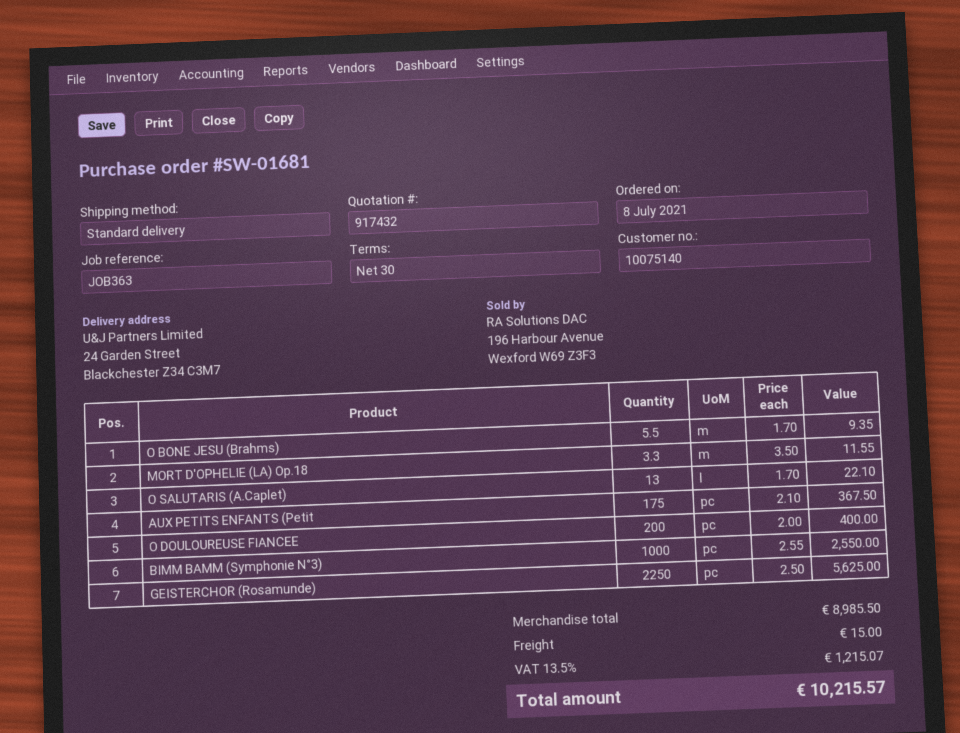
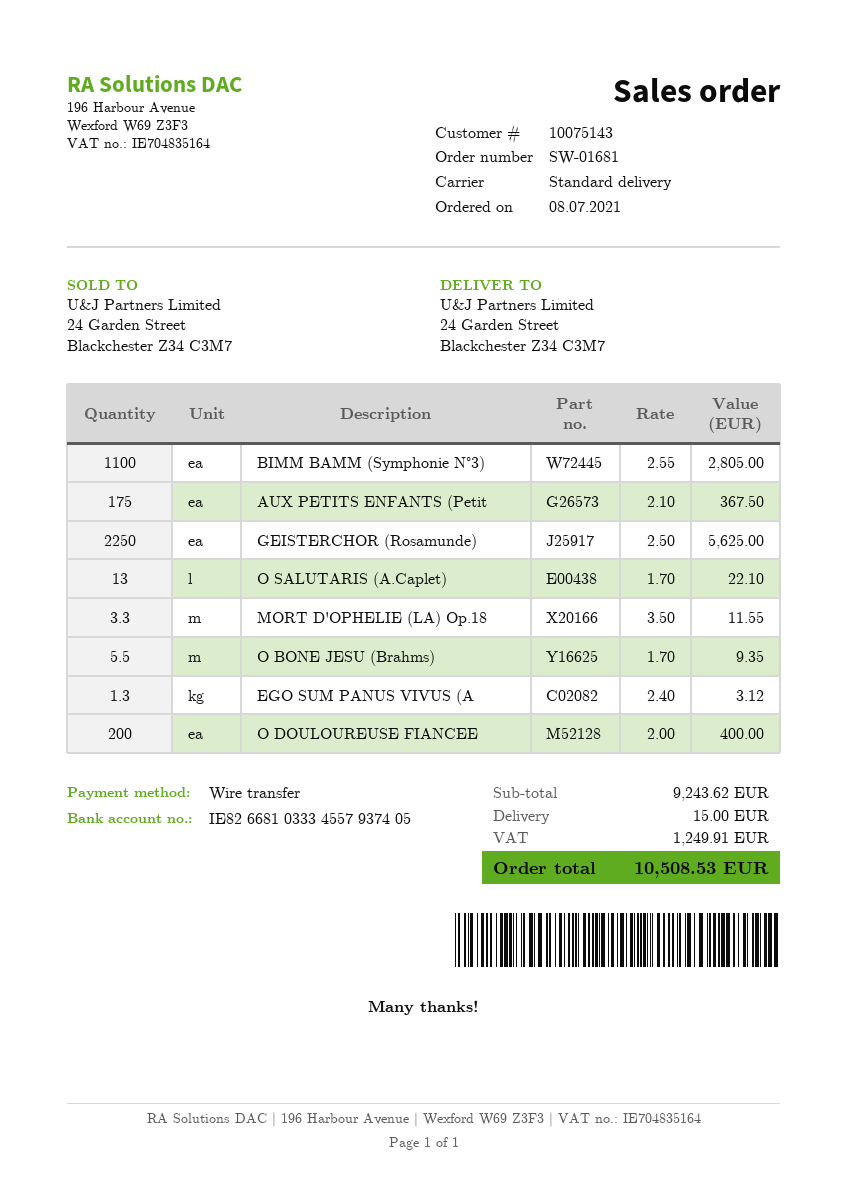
customer number: 10075140 -> 10075143
BIMM BAMM (Symphonie N°3): 1000 x 2.55 = 2550.00 -> 1100 x 2.55 = 2805.00
EGO SUM PANUS VIVUS (A: none -> 1.3 x 2.40 = 3.12
subtotal: 8985.50 -> 9243.62
tax: 1215.07 -> 1249.91
total: 10215.57 -> 10508.53

